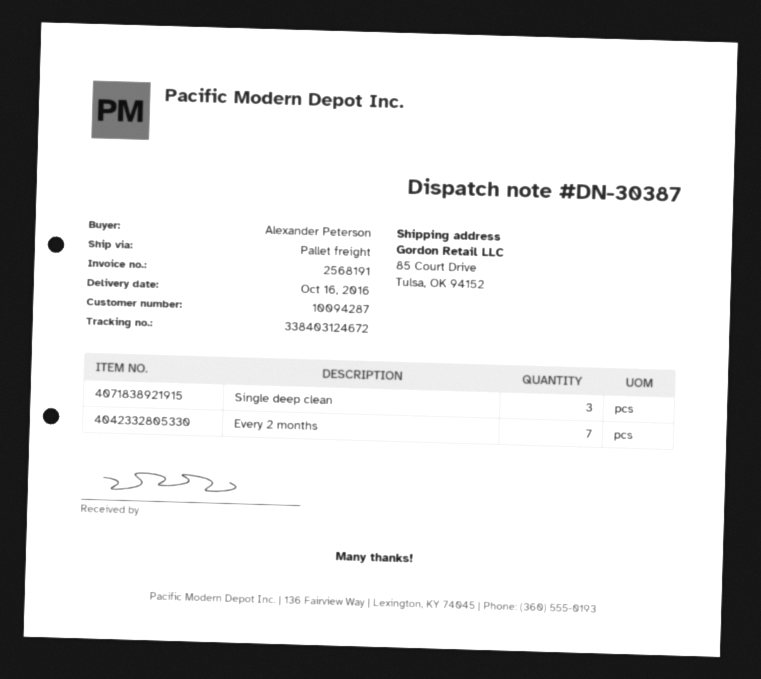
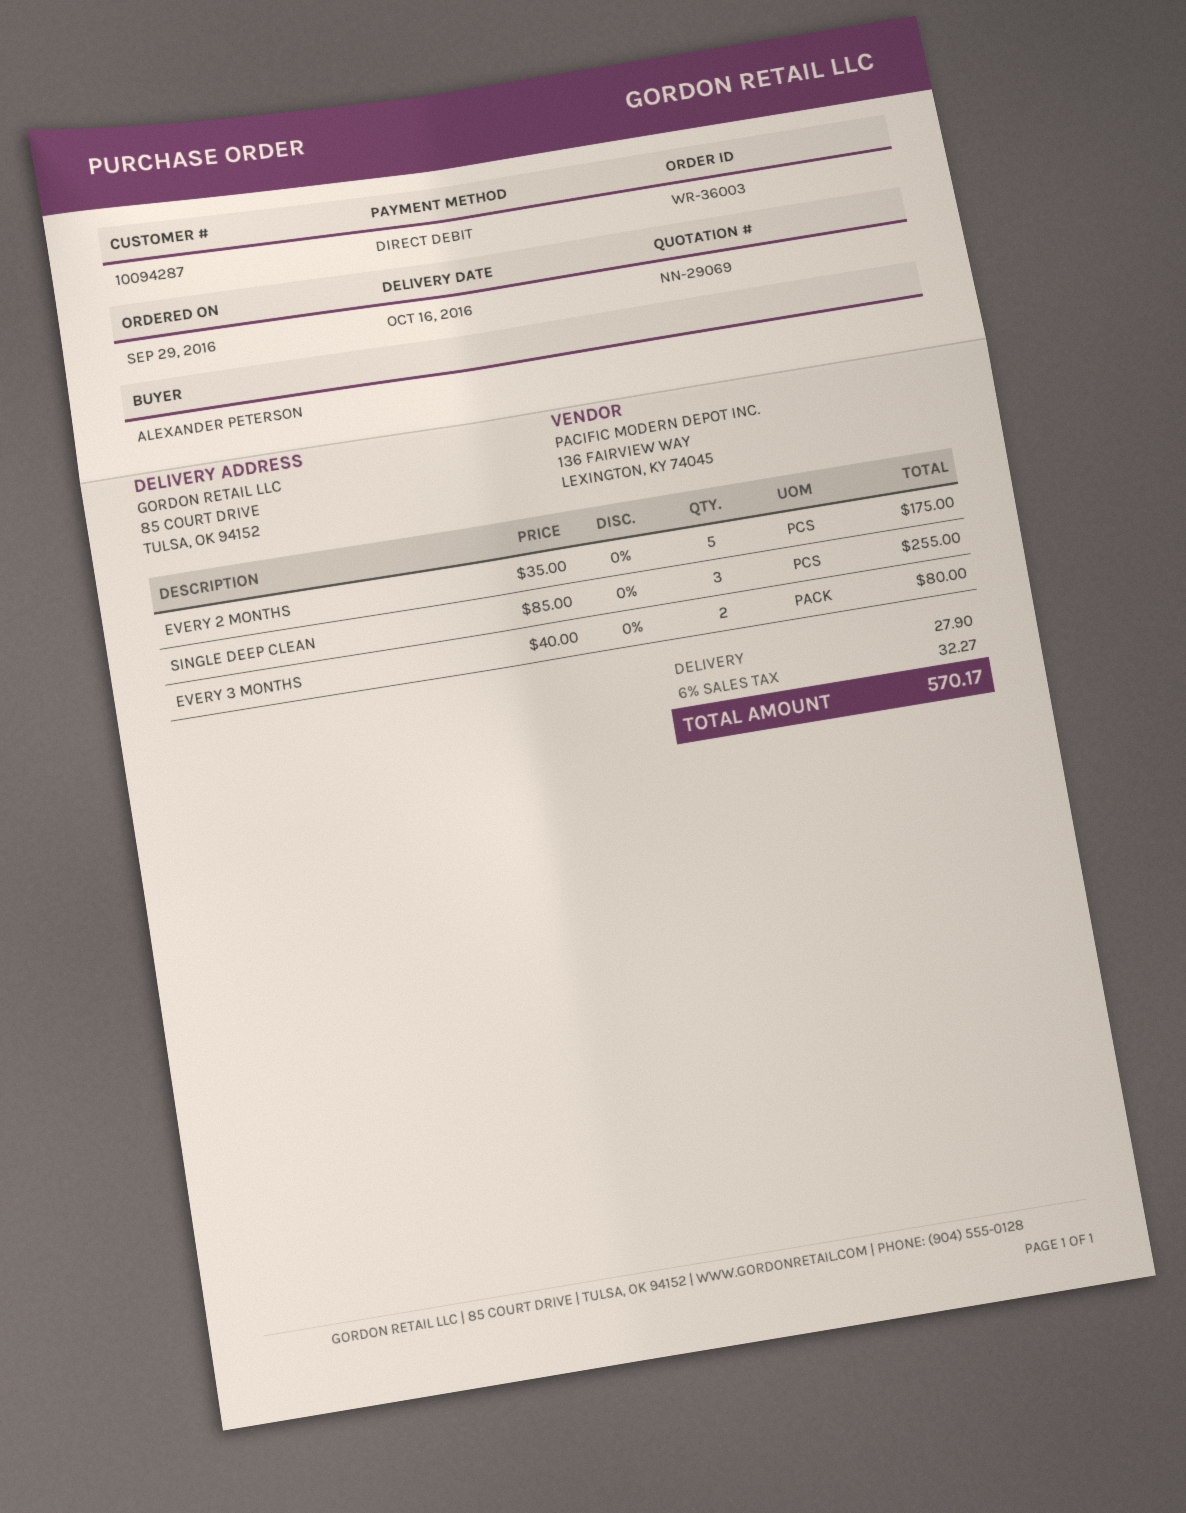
Every 2 months: 7 -> 5
EVERY 3 MONTHS: none -> 2

